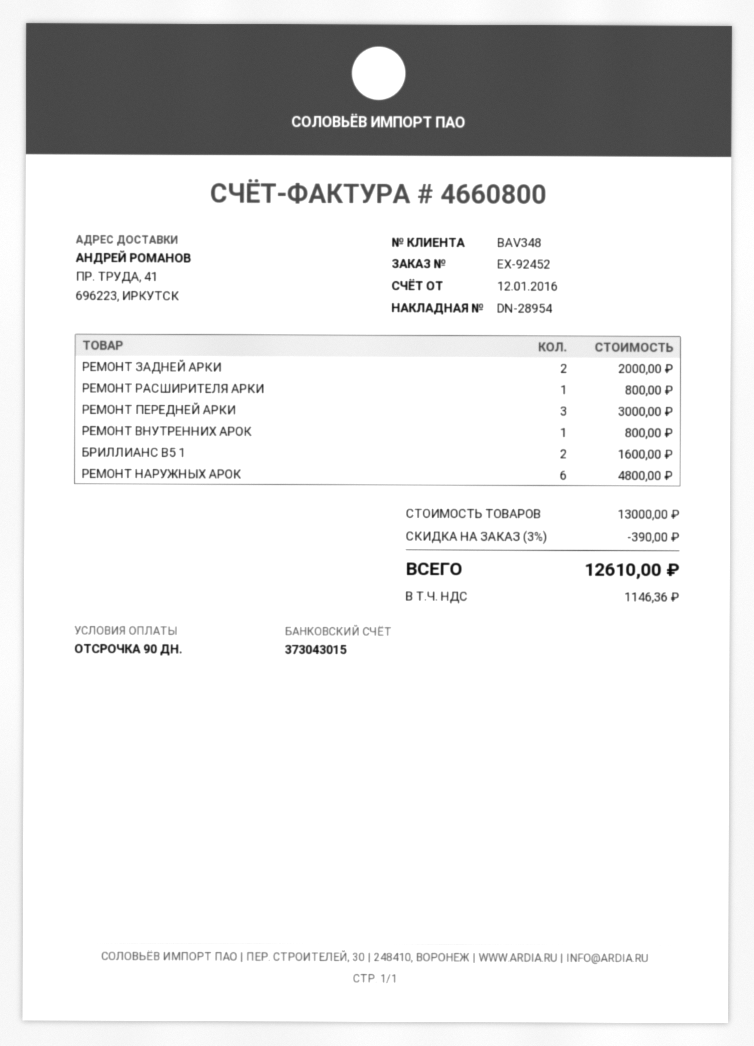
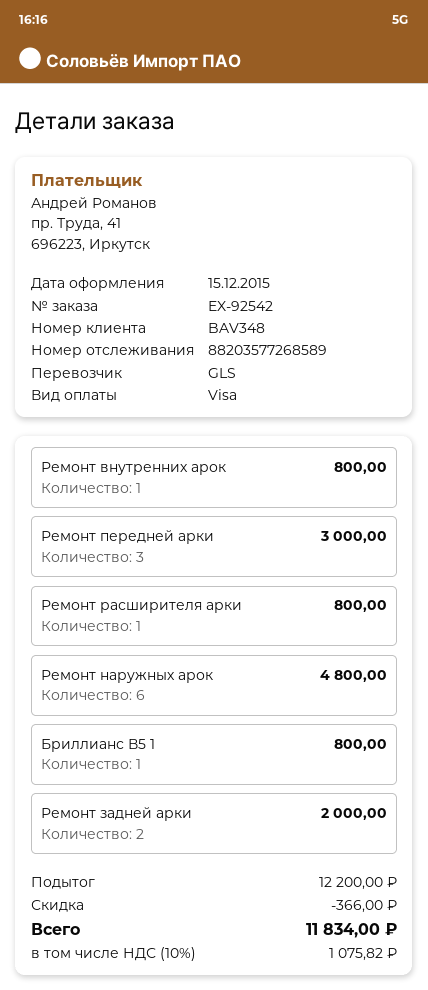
order number: EX-92452 -> EX-92542
БРИЛЛИАНС В5 1: 2 for 1600.00 -> 1 for 800.00
subtotal: 13000.00 -> 12200.00
discount: 390.00 -> 366.00
tax: 1146.36 -> 1075.82
total: 12610.00 -> 11834.00

